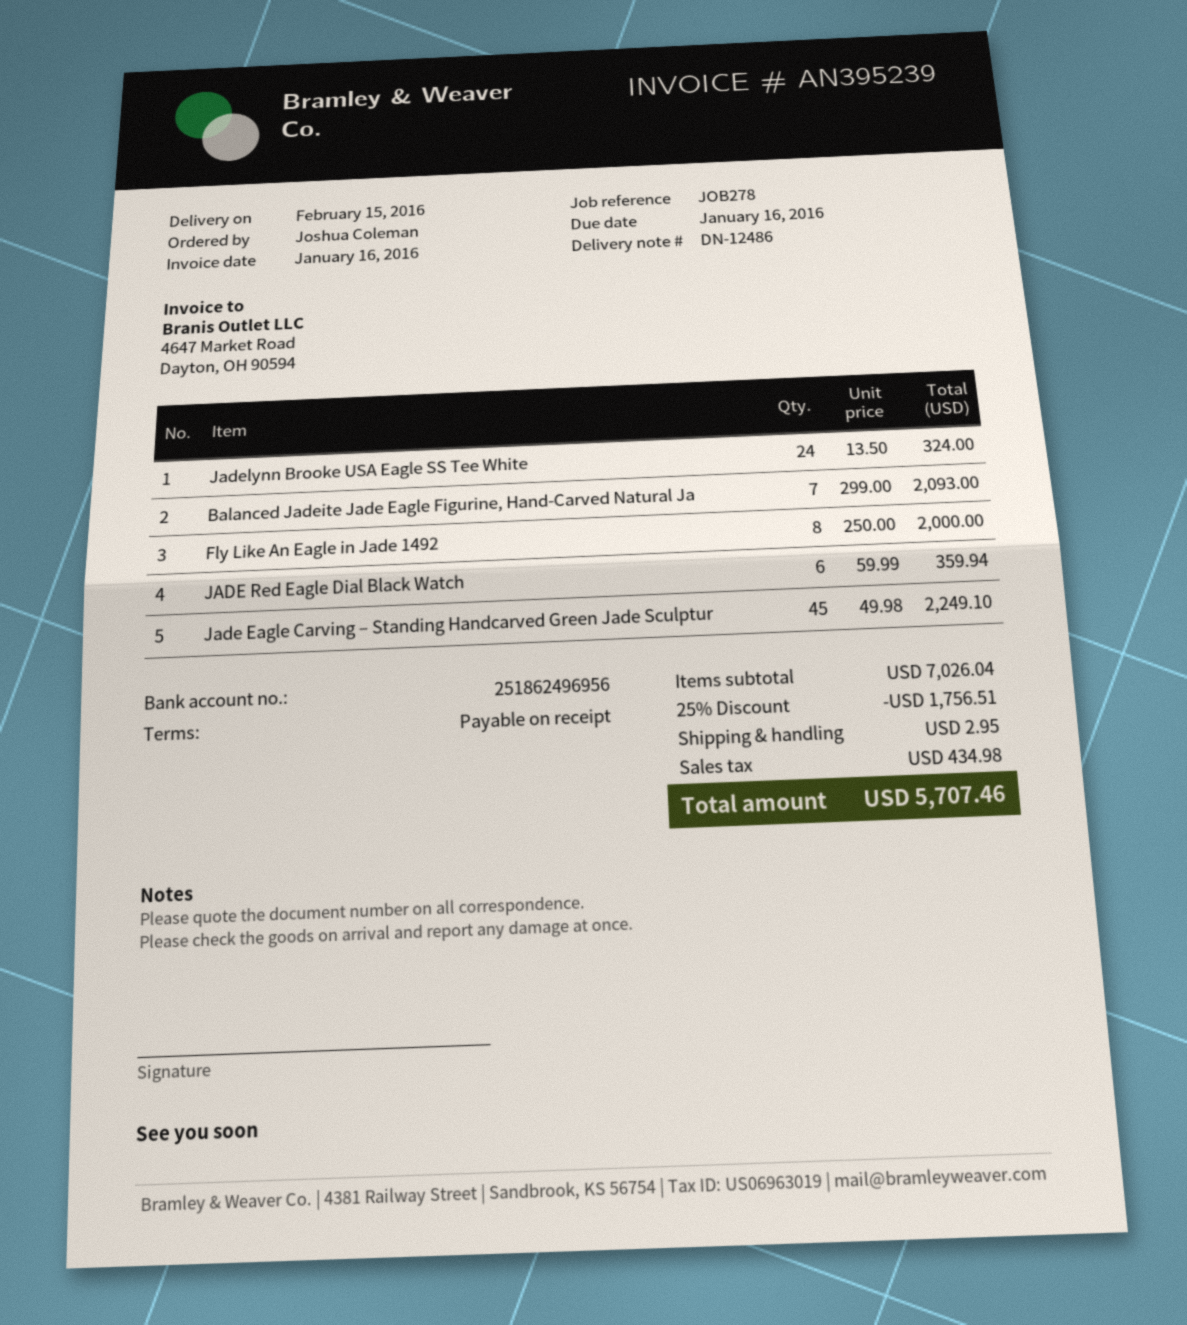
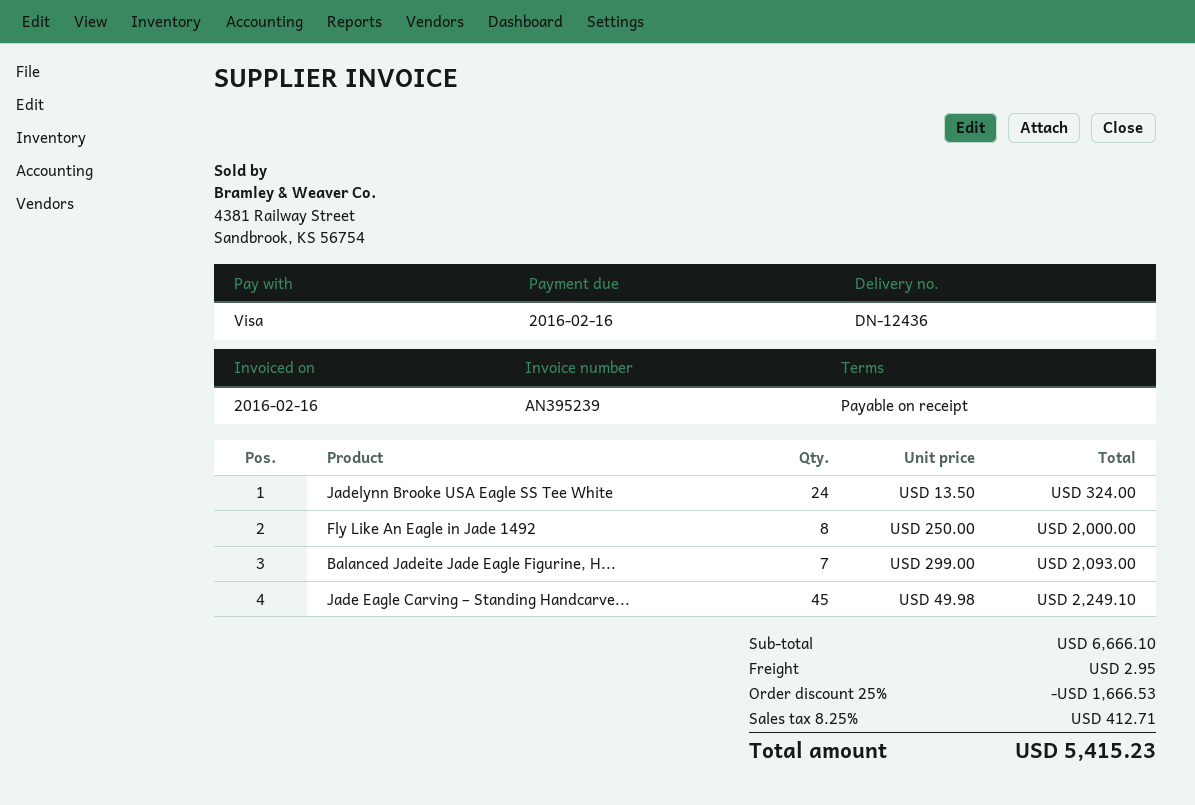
delivery note number: DN-12486 -> DN-12436
invoice date: 2016-01-16 -> 2016-02-16
due date: 2016-01-16 -> 2016-02-16
JADE Red Eagle Dial Black Watch: 6 x 59.99 = 359.94 -> none
subtotal: 7026.04 -> 6666.10
discount: 25% = 1756.51 -> 25% = 1666.53
tax: 434.98 -> 412.71
total: 5707.46 -> 5415.23

